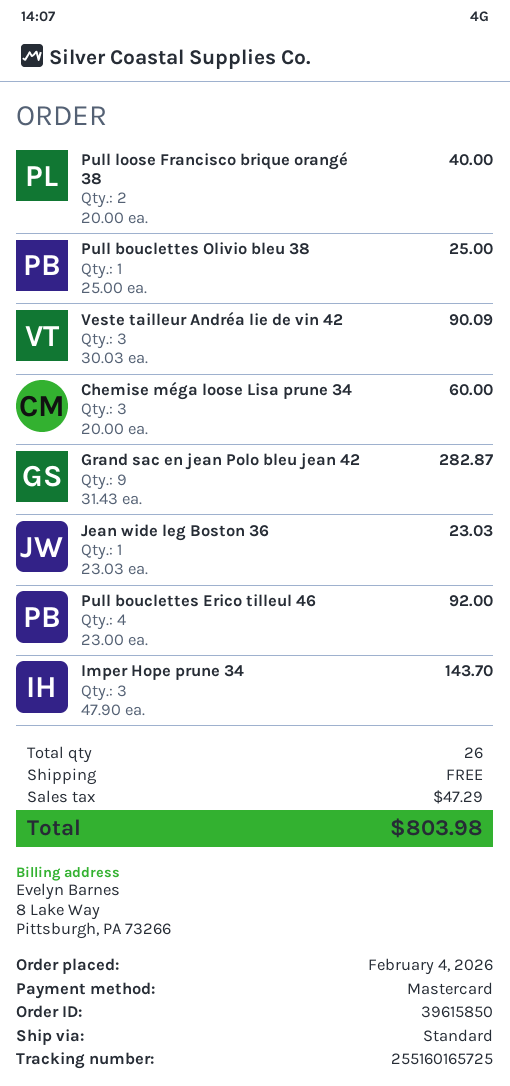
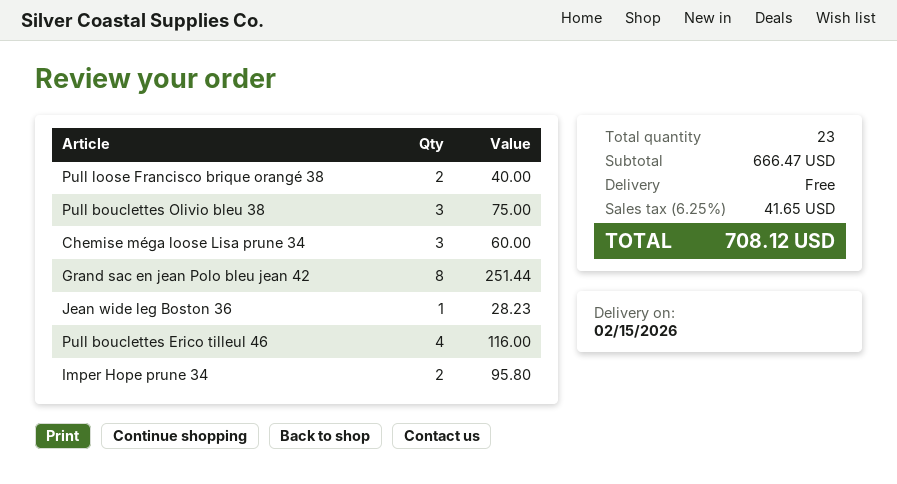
Pull bouclettes Olivio bleu 38: 1 for 25.00 -> 3 for 75.00
Veste tailleur Andréa lie de vin 42: 3 for 90.09 -> none
Grand sac en jean Polo bleu jean 42: 9 for 282.87 -> 8 for 251.44
Jean wide leg Boston 36: 1 for 23.03 -> 1 for 28.23
Pull bouclettes Erico tilleul 46: 4 for 92.00 -> 4 for 116.00
Imper Hope prune 34: 3 for 143.70 -> 2 for 95.80
total quantity: 26 -> 23
tax: 47.29 -> 41.65
total: 803.98 -> 708.12

